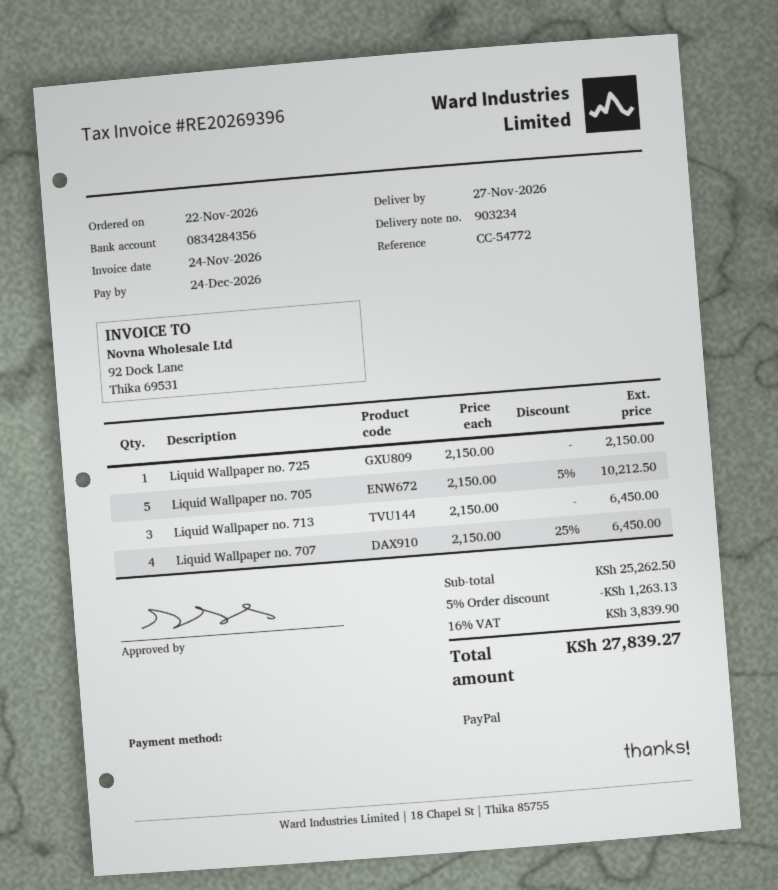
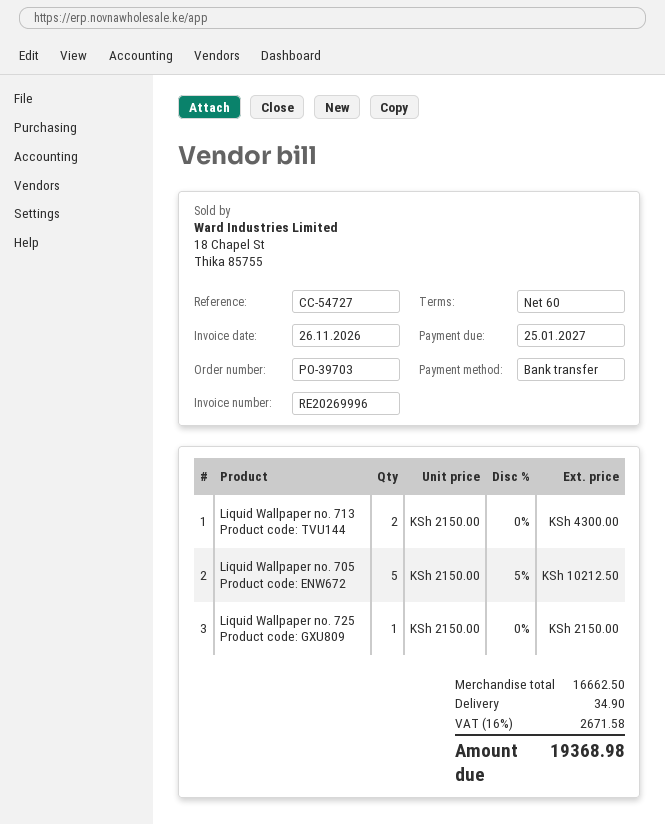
invoice number: RE20269396 -> RE20269996
invoice date: 2026-11-24 -> 2026-11-26
due date: 2026-12-24 -> 2027-01-25
reference: CC-54772 -> CC-54727
payment method: PayPal -> bank transfer
Liquid Wallpaper no. 713: 3 x 2150.00 = 6450.00 -> 2 x 2150.00 = 4300.00
Liquid Wallpaper no. 707: 4 x 2150.00 - 25% = 6450.00 -> none
subtotal: 25262.50 -> 16662.50
discount: 5% = 1263.13 -> none
shipping: none -> 34.90
tax: 16% = 3839.90 -> 16% = 2671.58
total: 27839.27 -> 19368.98

